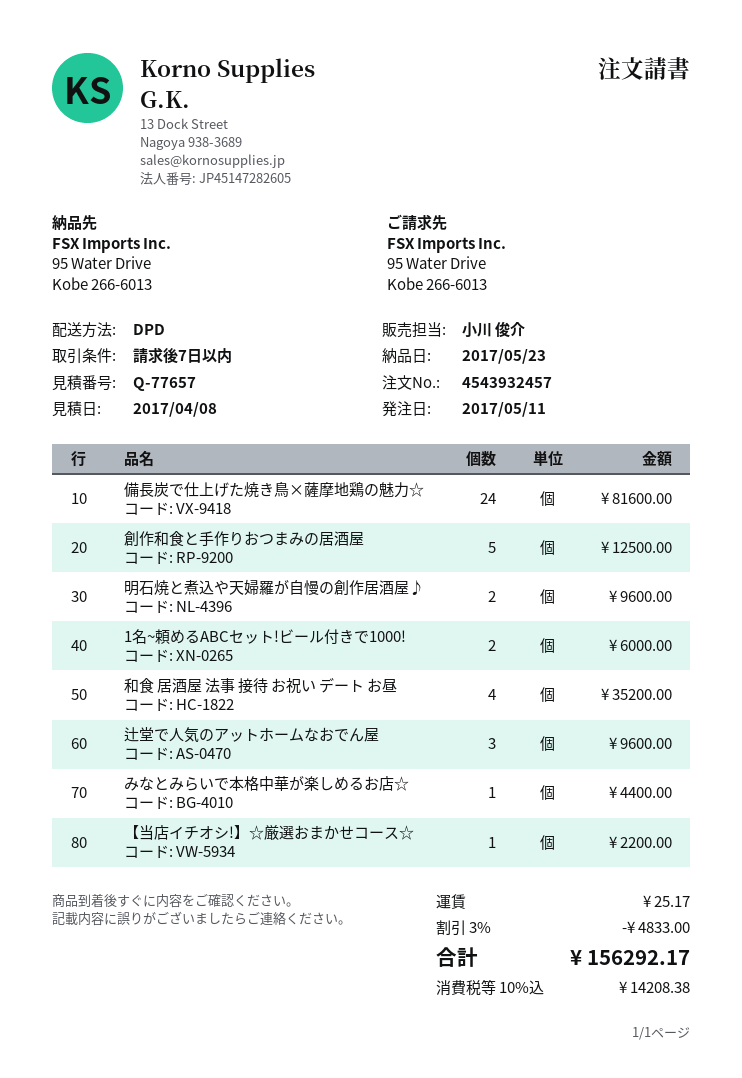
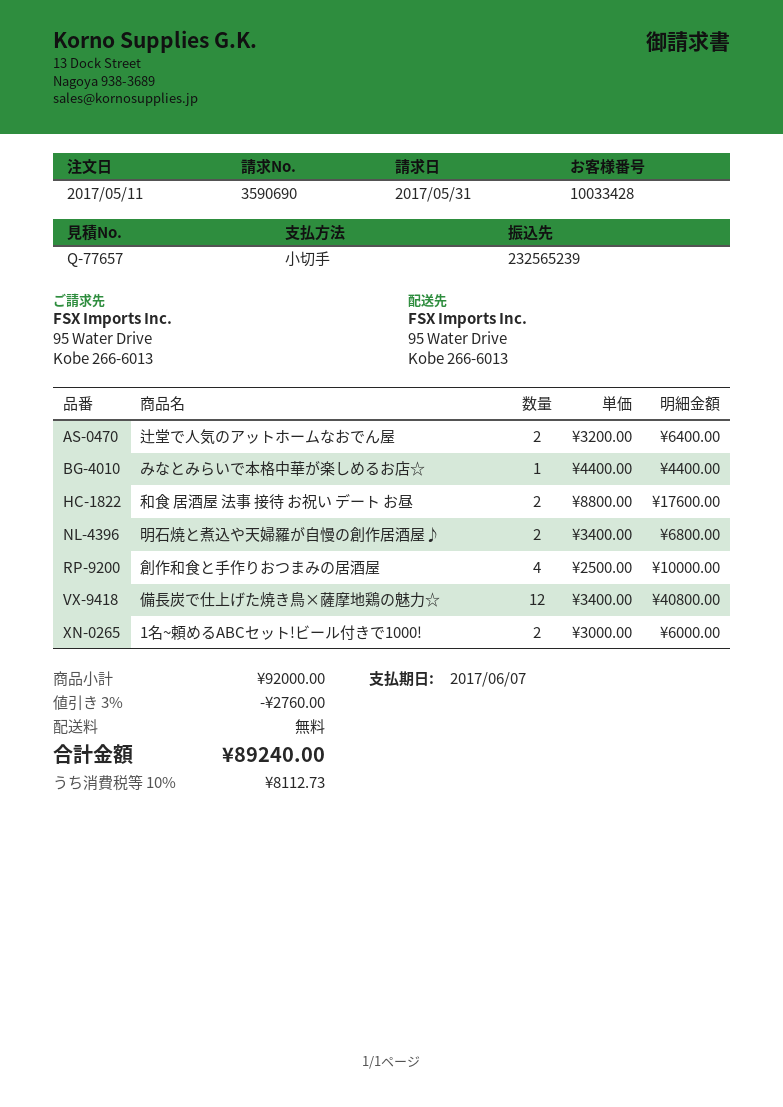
備長炭で仕上げた焼き鳥×薩摩地鶏の魅力☆: 24 for 81600.00 -> 12 for 40800.00
創作和食と手作りおつまみの居酒屋: 5 for 12500.00 -> 4 for 10000.00
明石焼と煮込や天婦羅が自慢の創作居酒屋♪: 2 for 9600.00 -> 2 for 6800.00
和食 居酒屋 法事 接待 お祝い デート お昼: 4 for 35200.00 -> 2 for 17600.00
辻堂で人気のアットホームなおでん屋: 3 for 9600.00 -> 2 for 6400.00
【当店イチオシ!】☆厳選おまかせコース☆: 1 for 2200.00 -> none
discount: 3% = 4833.00 -> 3% = 2760.00
shipping: 25.17 -> 0.00
tax: 10% = 14208.38 -> 10% = 8112.73
total: 156292.17 -> 89240.00

